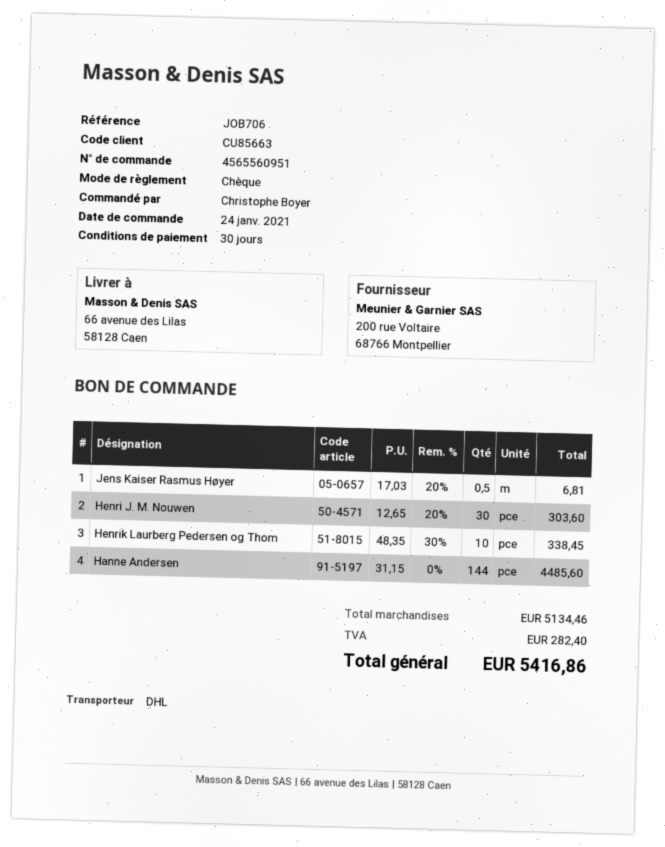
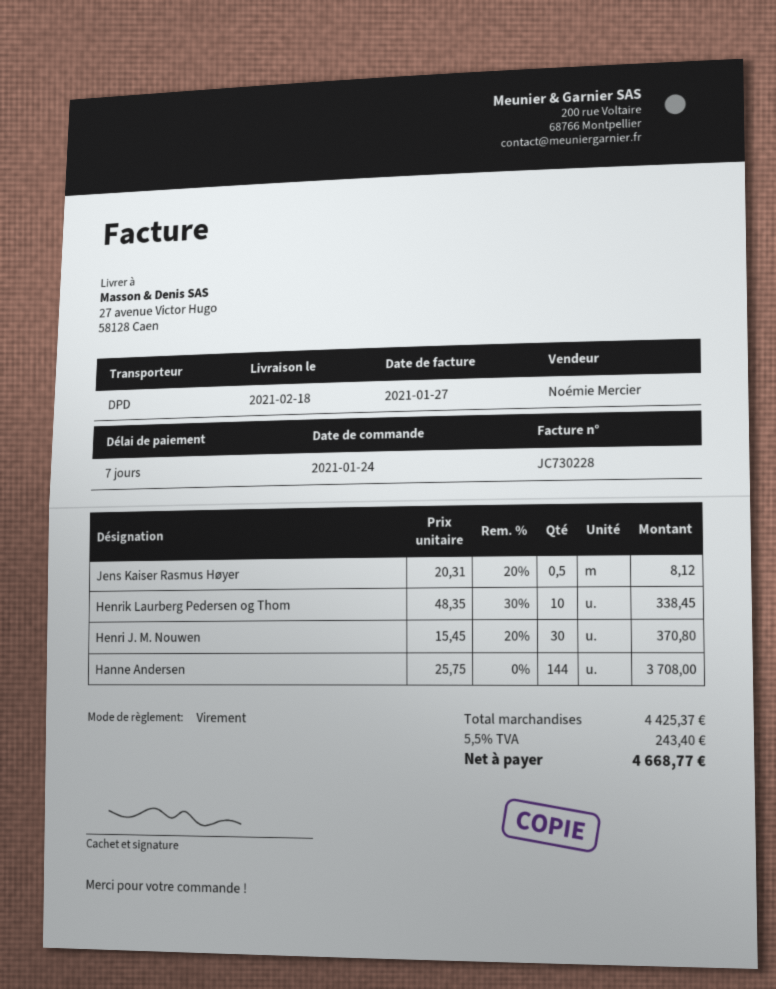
payment terms: 30 days -> 7 days
payment method: cheque -> bank transfer
shipping method: DHL -> DPD
ship to: 66 avenue des Lilas, 58128 Caen -> 27 avenue Victor Hugo, 58128 Caen
Jens Kaiser Rasmus Høyer: 0.5 x 17.03 - 20% = 6.81 -> 0.5 x 20.31 - 20% = 8.12
Henri J. M. Nouwen: 30 x 12.65 - 20% = 303.60 -> 30 x 15.45 - 20% = 370.80
Hanne Andersen: 144 x 31.15 = 4485.60 -> 144 x 25.75 = 3708.00
subtotal: 5134.46 -> 4425.37
tax: 282.40 -> 243.40
total: 5416.86 -> 4668.77

